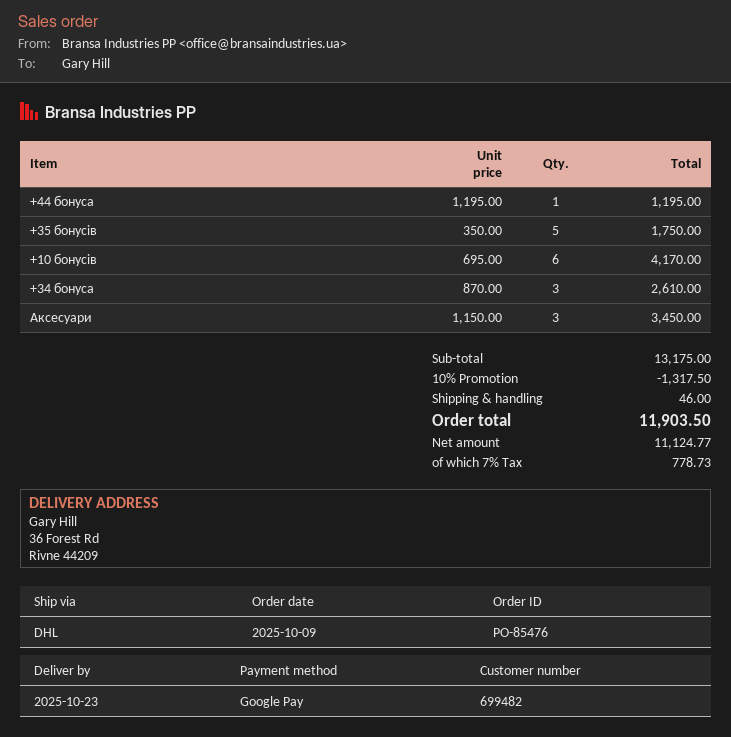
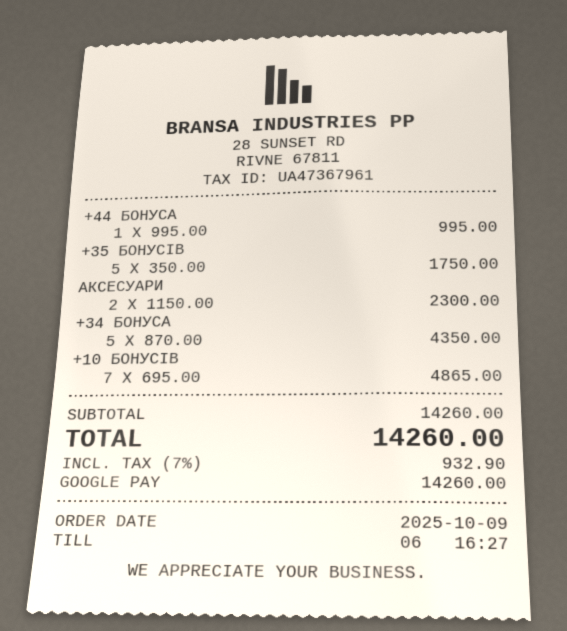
+44 бонуса: 1 x 1195.00 = 1195.00 -> 1 x 995.00 = 995.00
+10 бонусів: 6 x 695.00 = 4170.00 -> 7 x 695.00 = 4865.00
+34 бонуса: 3 x 870.00 = 2610.00 -> 5 x 870.00 = 4350.00
Аксесуари: 3 x 1150.00 = 3450.00 -> 2 x 1150.00 = 2300.00
subtotal: 13175.00 -> 14260.00
discount: 10% = 1317.50 -> none
shipping: 46.00 -> none
tax: 7% = 778.73 -> 7% = 932.90
total: 11903.50 -> 14260.00

